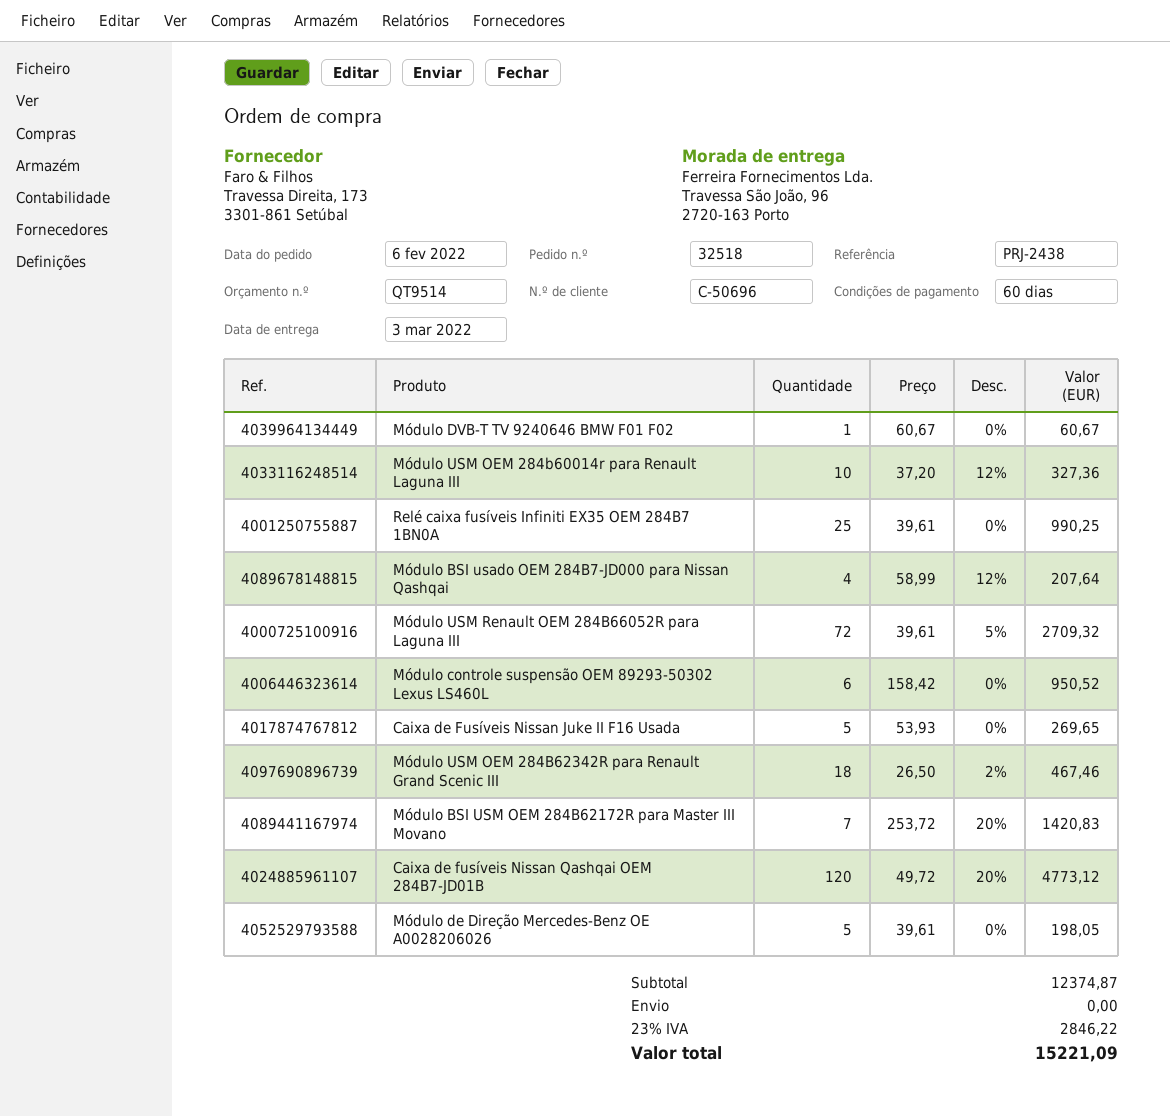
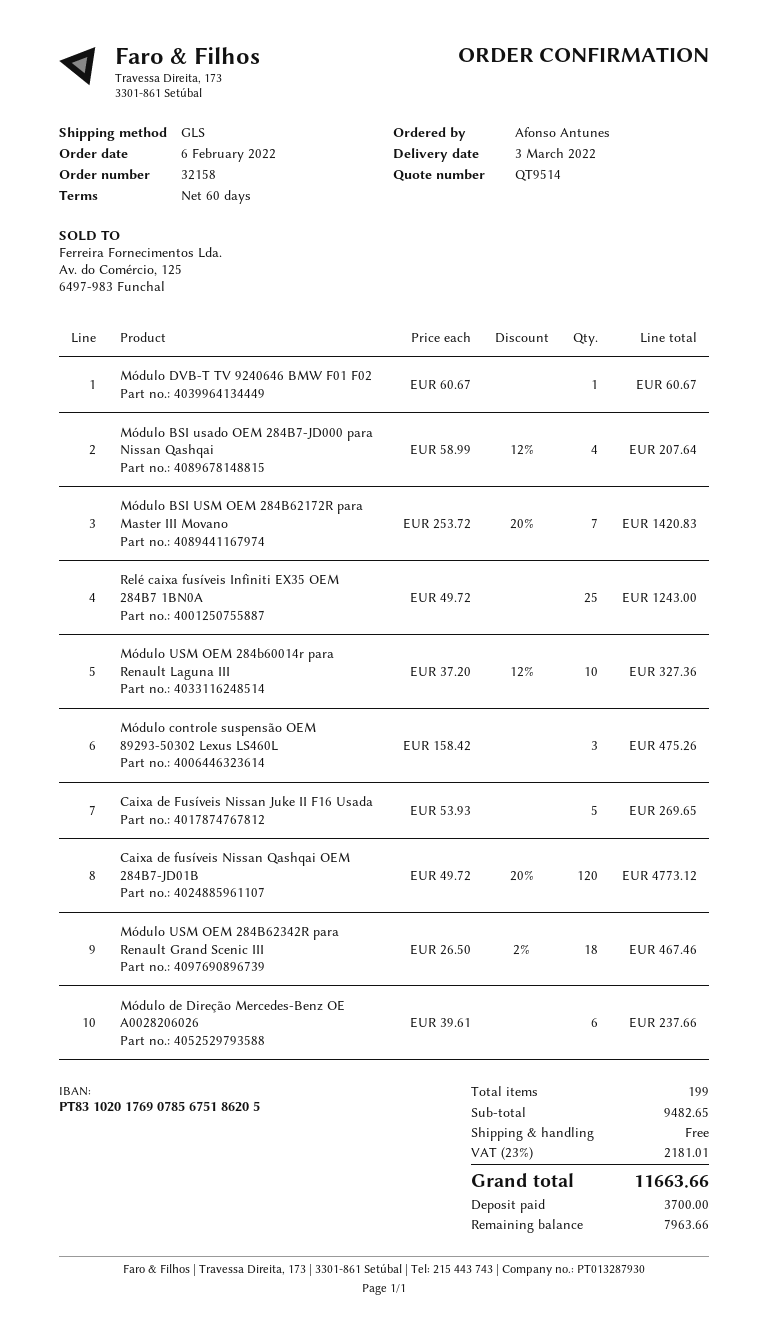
order number: 32518 -> 32158
Relé caixa fusíveis Infiniti EX35 OEM 284B7 1BN0A: 25 x 39.61 = 990.25 -> 25 x 49.72 = 1243.00
Módulo USM Renault OEM 284B66052R para Laguna III: 72 x 39.61 - 5% = 2709.32 -> none
Módulo controle suspensão OEM 89293-50302 Lexus LS460L: 6 x 158.42 = 950.52 -> 3 x 158.42 = 475.26
Módulo de Direção Mercedes-Benz OE A0028206026: 5 x 39.61 = 198.05 -> 6 x 39.61 = 237.66
subtotal: 12374.87 -> 9482.65
tax: 23% = 2846.22 -> 23% = 2181.01
total: 15221.09 -> 11663.66

